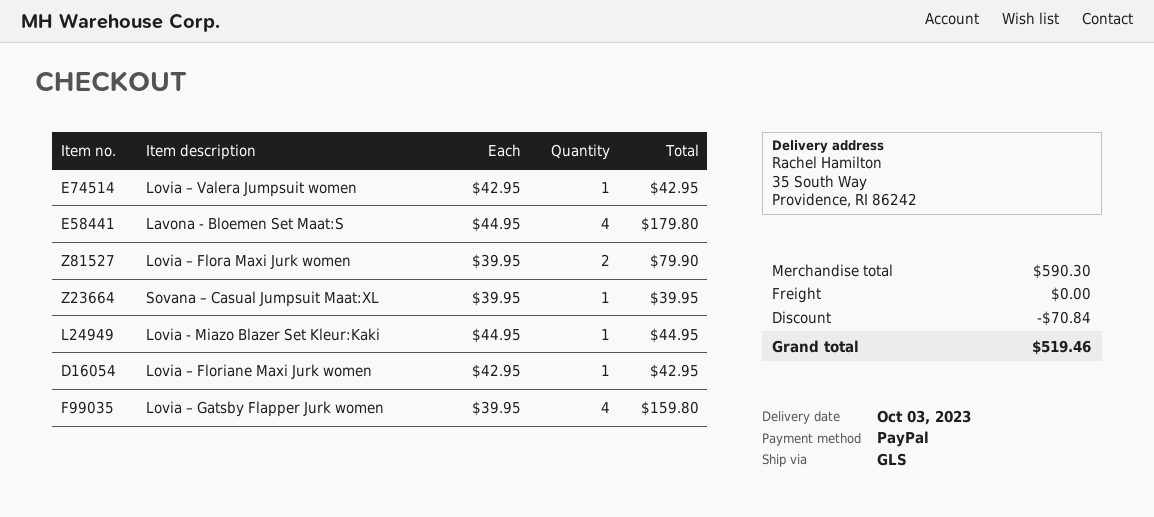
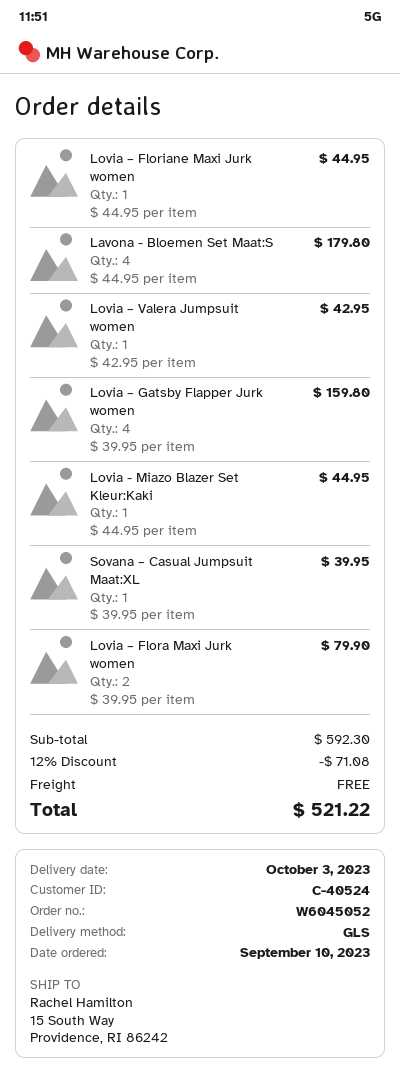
ship to: 35 South Way, Providence, RI 86242 -> 15 South Way, Providence, RI 86242
Lovia – Floriane Maxi Jurk women: 1 x 42.95 = 42.95 -> 1 x 44.95 = 44.95
subtotal: 590.30 -> 592.30
discount: 70.84 -> 71.08
total: 519.46 -> 521.22

